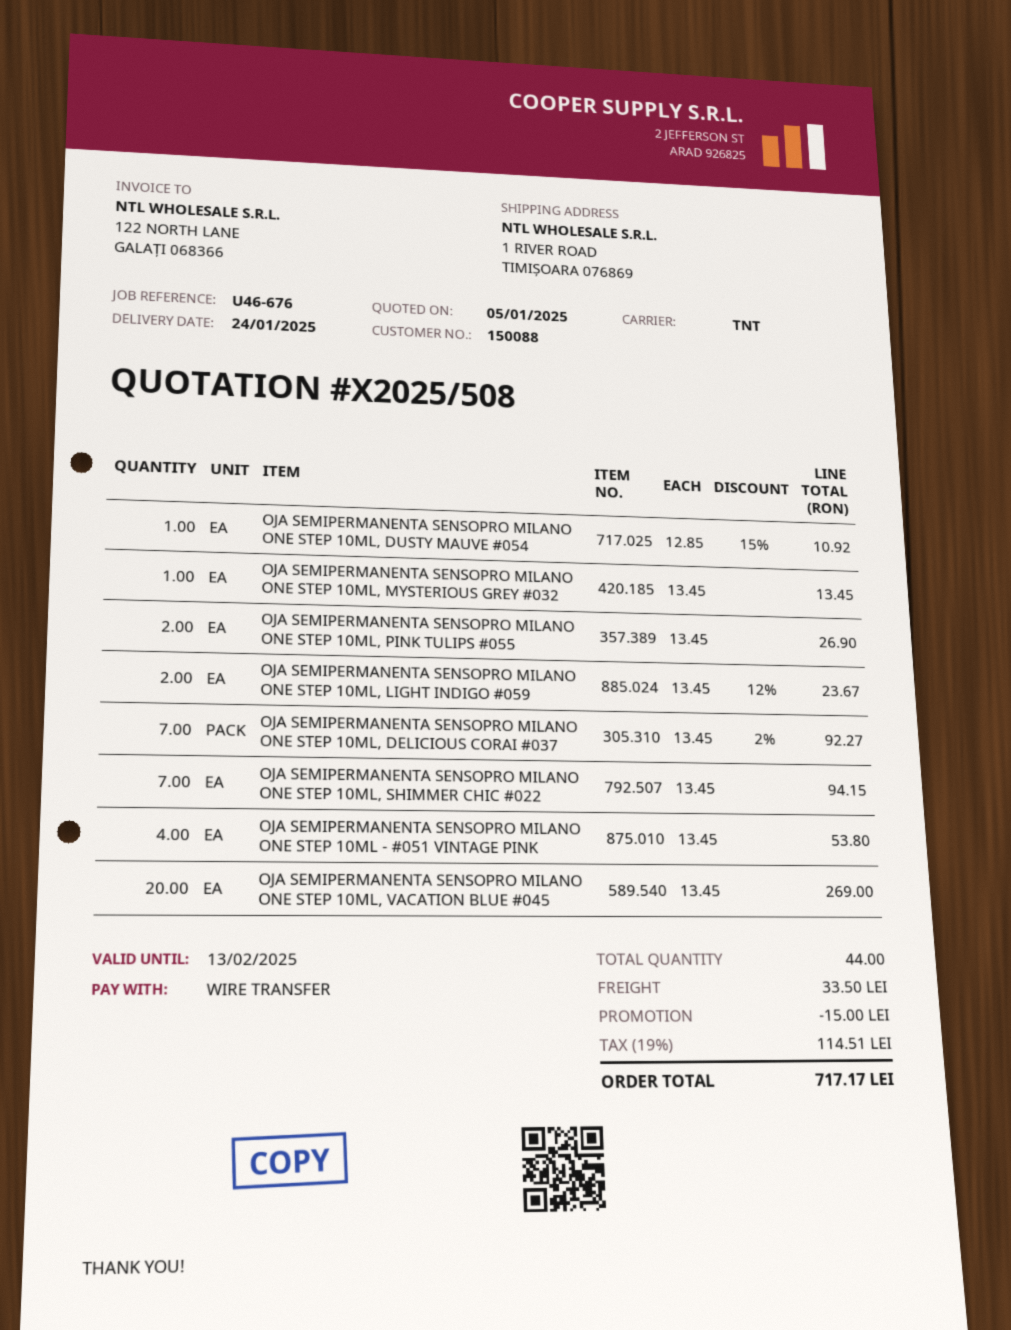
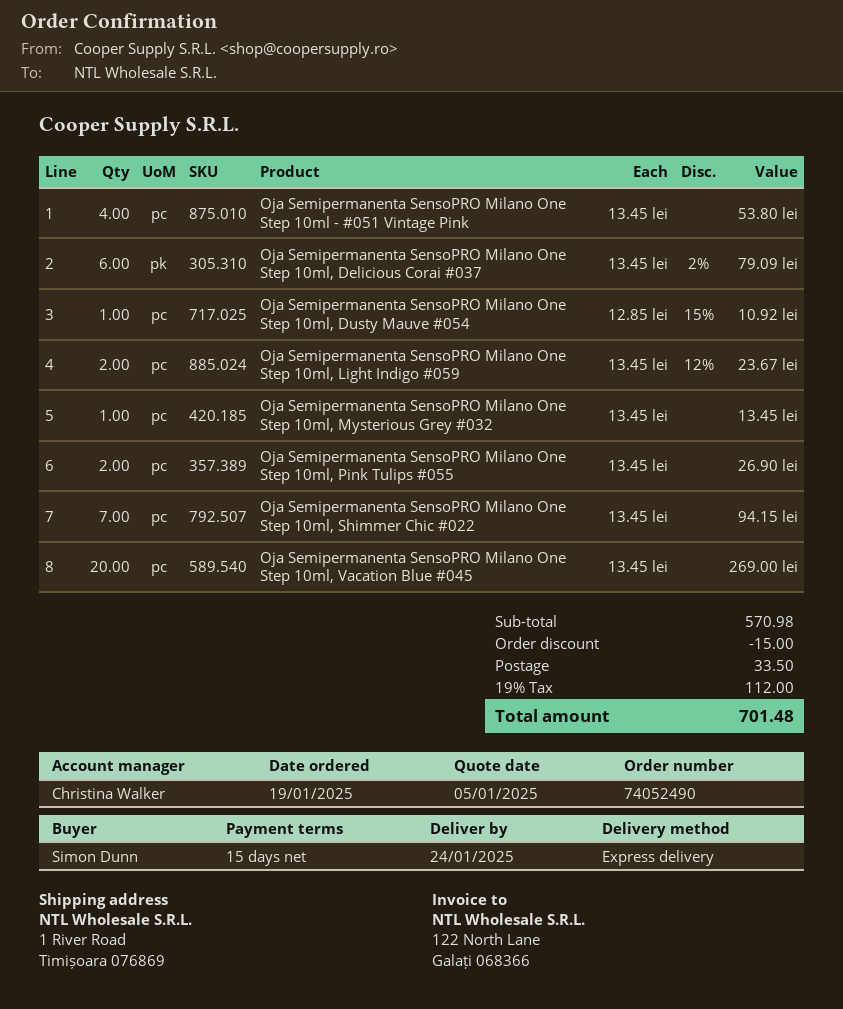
shipping method: TNT -> express
OJA SEMIPERMANENTA SENSOPRO MILANO ONE STEP 10ML, DELICIOUS CORAI #037: 7 x 13.45 - 2% = 92.27 -> 6 x 13.45 - 2% = 79.09
tax: 19% = 114.51 -> 19% = 112.00
total: 717.17 -> 701.48

